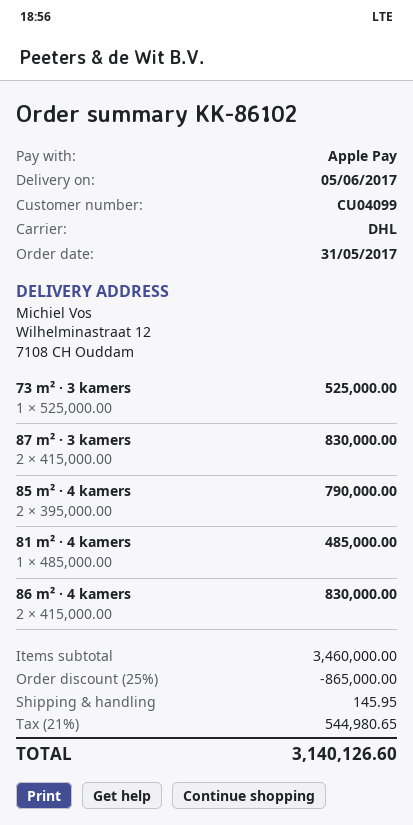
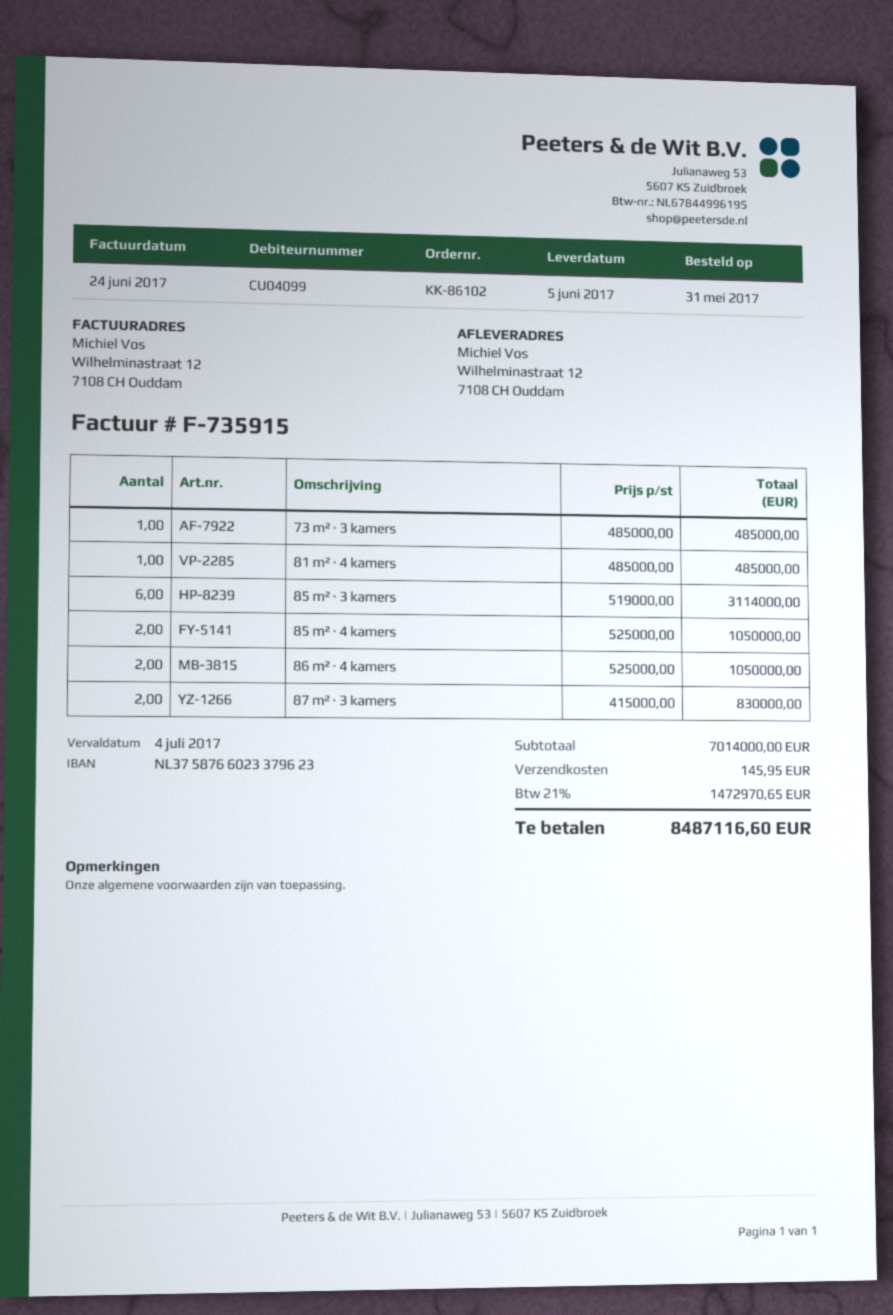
73 m² · 3 kamers: 1 x 525000.00 = 525000.00 -> 1 x 485000.00 = 485000.00
85 m² · 4 kamers: 2 x 395000.00 = 790000.00 -> 2 x 525000.00 = 1050000.00
86 m² · 4 kamers: 2 x 415000.00 = 830000.00 -> 2 x 525000.00 = 1050000.00
85 m² · 3 kamers: none -> 6 x 519000.00 = 3114000.00
subtotal: 3460000.00 -> 7014000.00
discount: 25% = 865000.00 -> none
tax: 21% = 544980.65 -> 21% = 1472970.65
total: 3140126.60 -> 8487116.60

